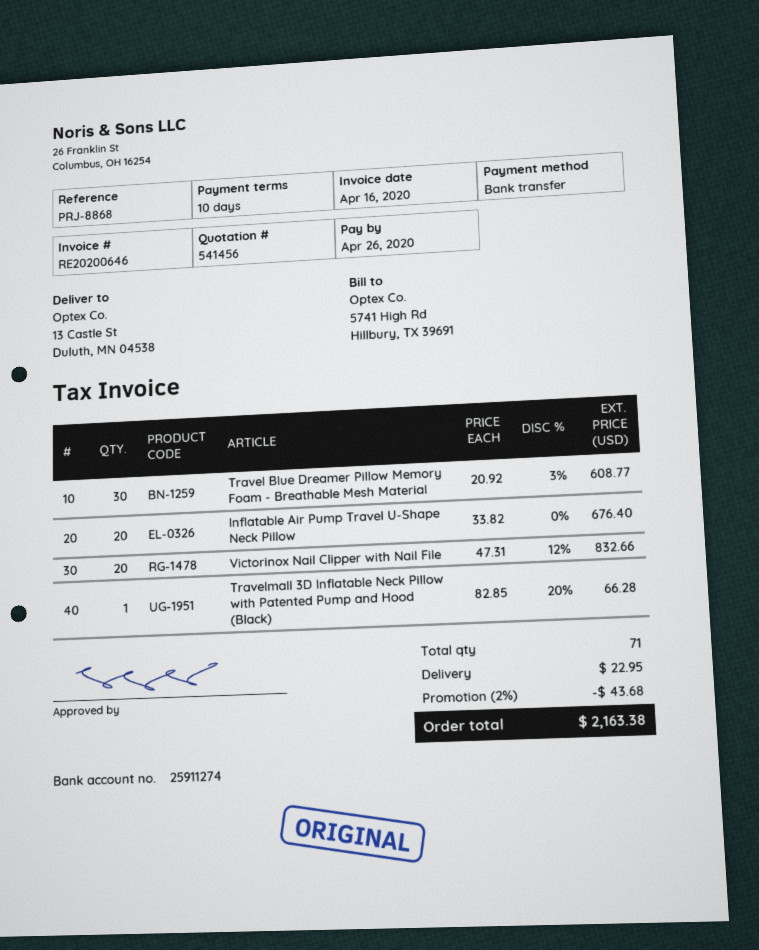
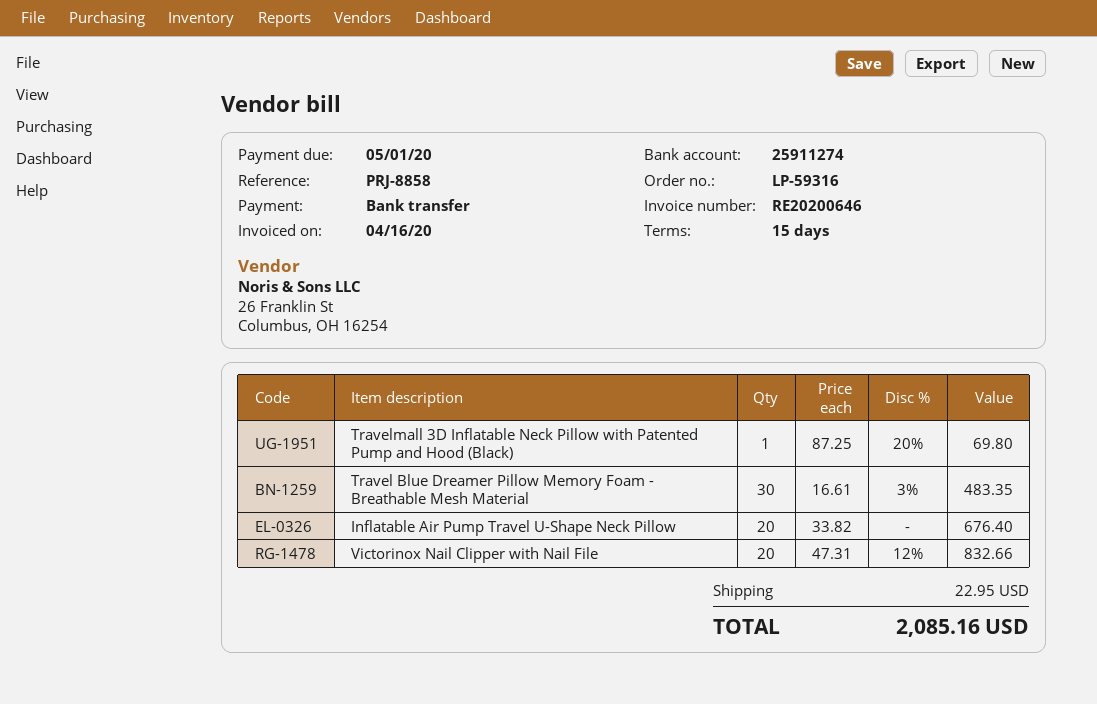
payment terms: 10 days -> 15 days
due date: 2020-04-26 -> 2020-05-01
reference: PRJ-8868 -> PRJ-8858
Travel Blue Dreamer Pillow Memory Foam - Breathable Mesh Material: 30 x 20.92 - 3% = 608.77 -> 30 x 16.61 - 3% = 483.35
Travelmall 3D Inflatable Neck Pillow with Patented Pump and Hood (Black): 1 x 82.85 - 20% = 66.28 -> 1 x 87.25 - 20% = 69.80
discount: 2% = 43.68 -> none
total: 2163.38 -> 2085.16

